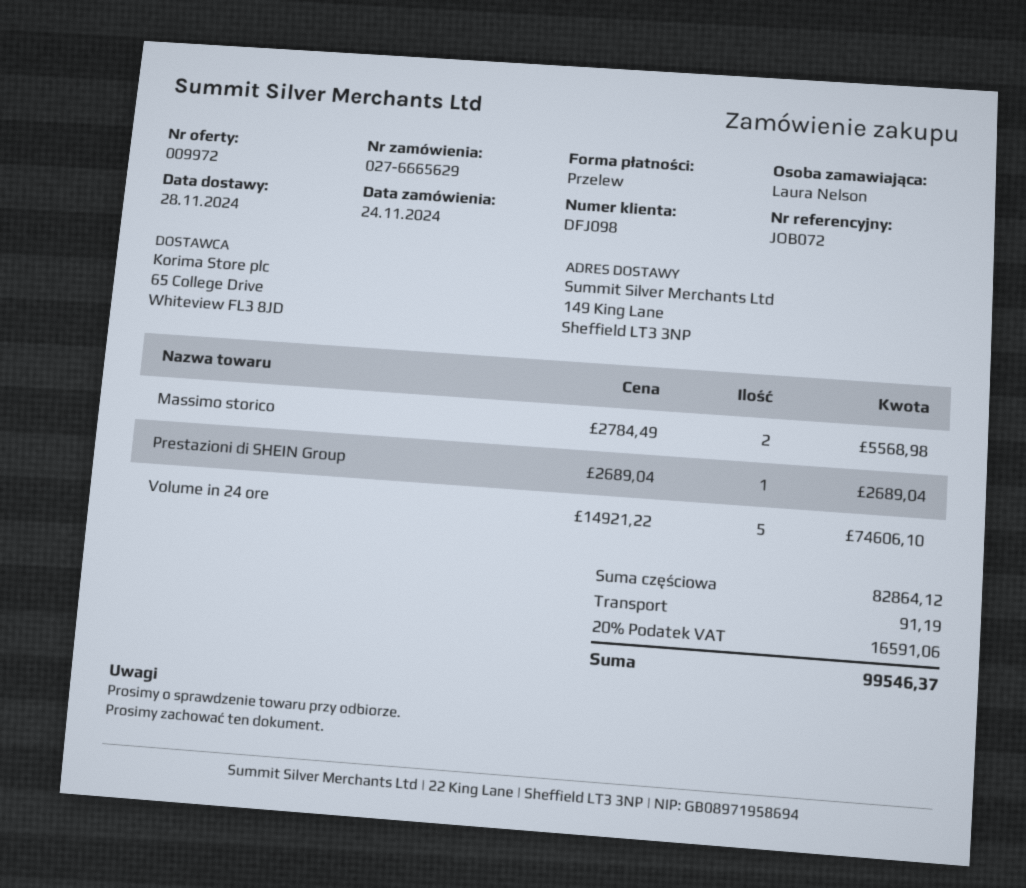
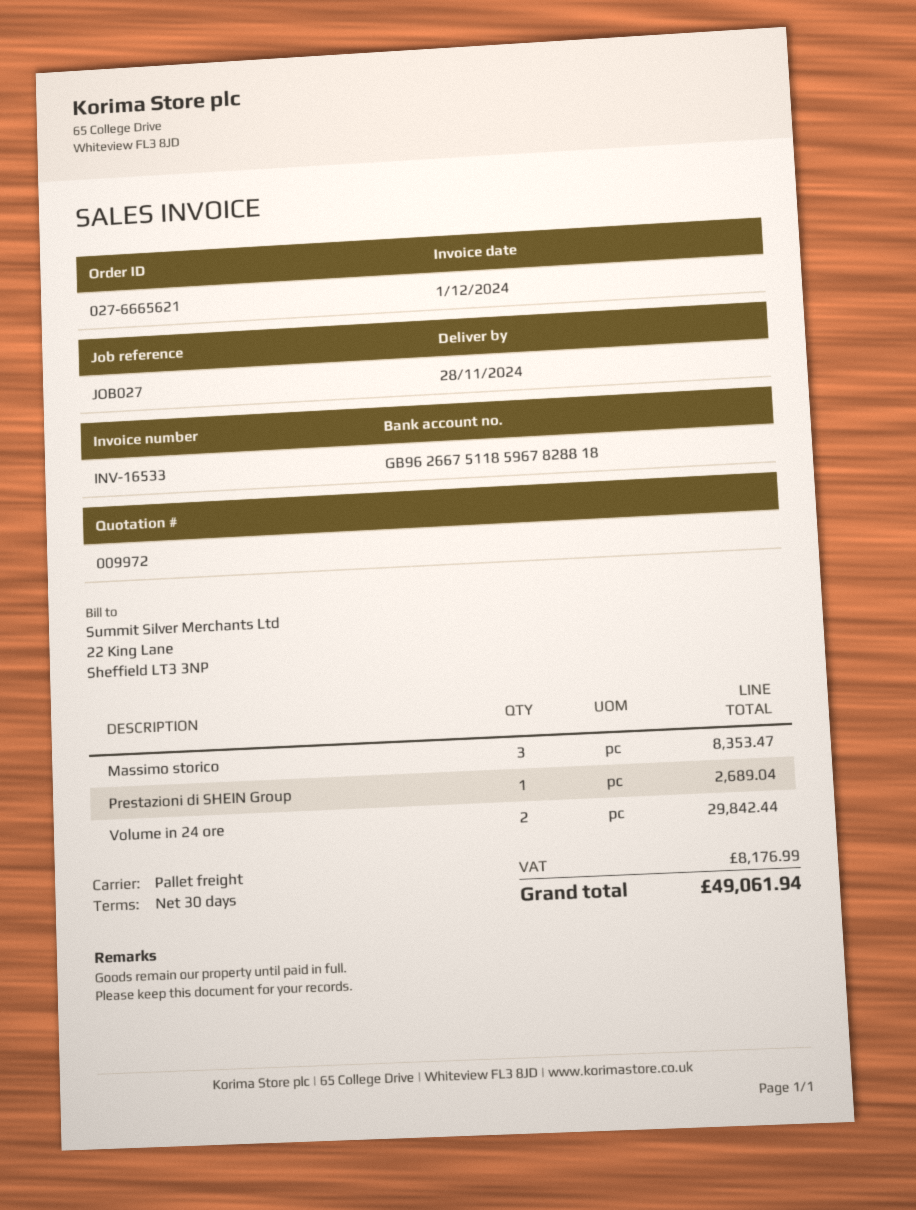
order number: 027-6665629 -> 027-6665621
reference: JOB072 -> JOB027
Massimo storico: 2 for 5568.98 -> 3 for 8353.47
Volume in 24 ore: 5 for 74606.10 -> 2 for 29842.44
shipping: 91.19 -> none
tax: 16591.06 -> 8176.99
total: 99546.37 -> 49061.94

